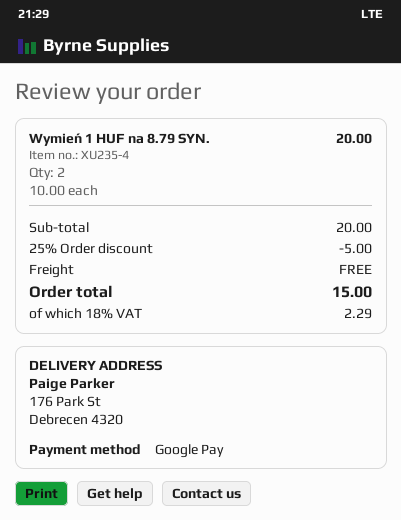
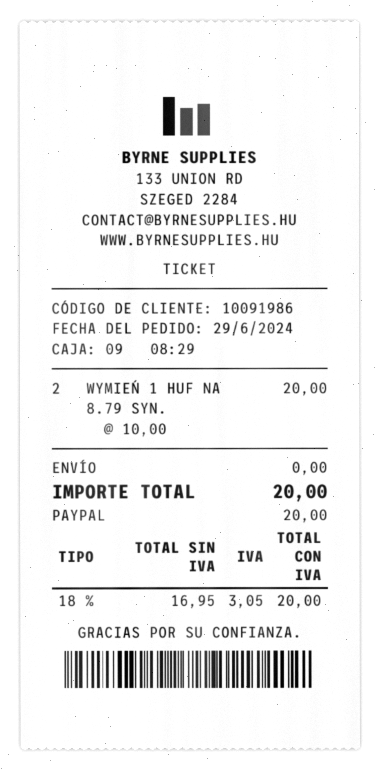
payment method: Google Pay -> PayPal
discount: 25% = 5.00 -> none
tax: 18% = 2.29 -> 18% = 3.05
total: 15.00 -> 20.00

